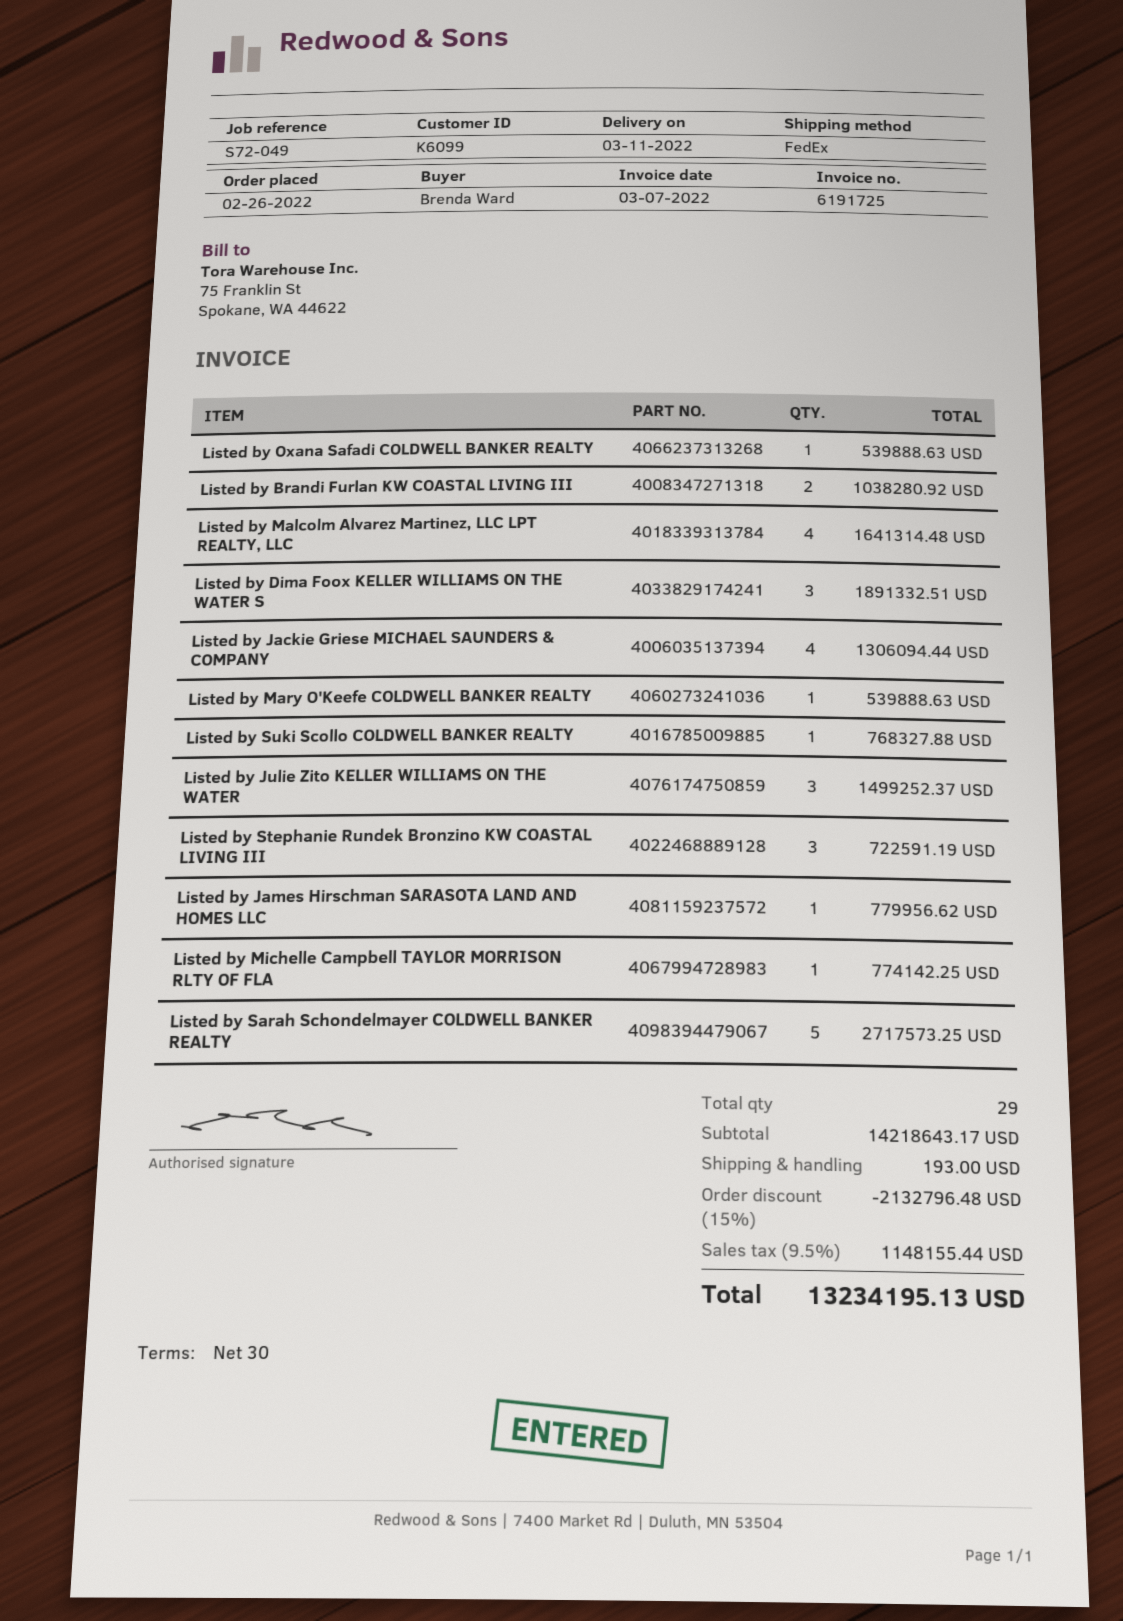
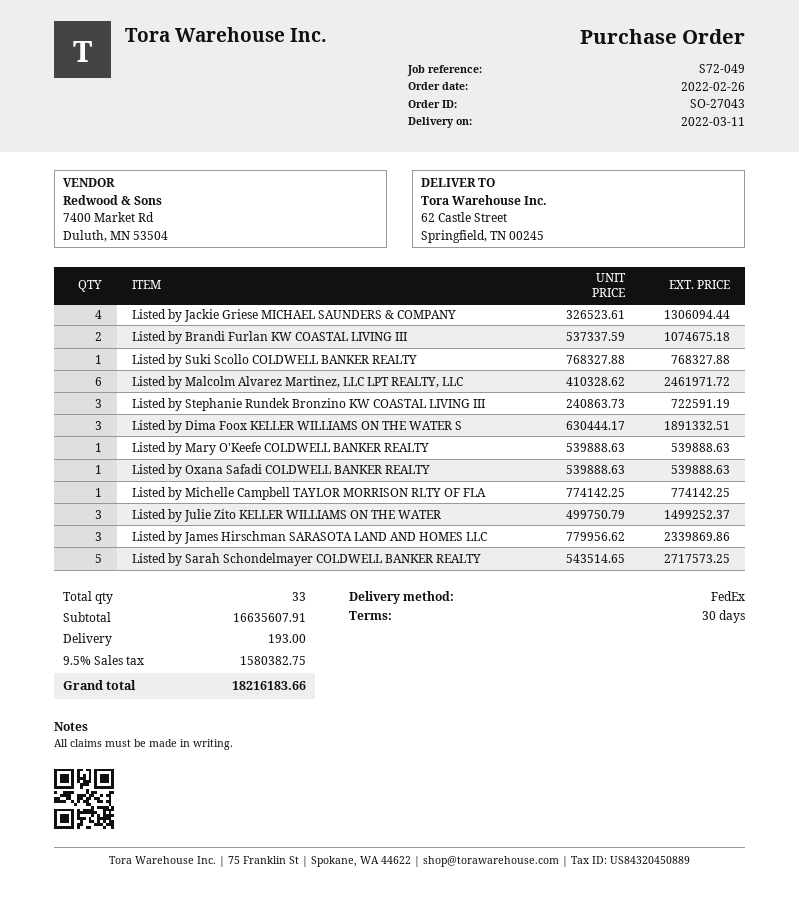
Listed by Brandi Furlan KW COASTAL LIVING III: 2 for 1038280.92 -> 2 for 1074675.18
Listed by Malcolm Alvarez Martinez, LLC LPT REALTY, LLC: 4 for 1641314.48 -> 6 for 2461971.72
Listed by James Hirschman SARASOTA LAND AND HOMES LLC: 1 for 779956.62 -> 3 for 2339869.86
total quantity: 29 -> 33
subtotal: 14218643.17 -> 16635607.91
discount: 15% = 2132796.48 -> none
tax: 9.5% = 1148155.44 -> 9.5% = 1580382.75
total: 13234195.13 -> 18216183.66

